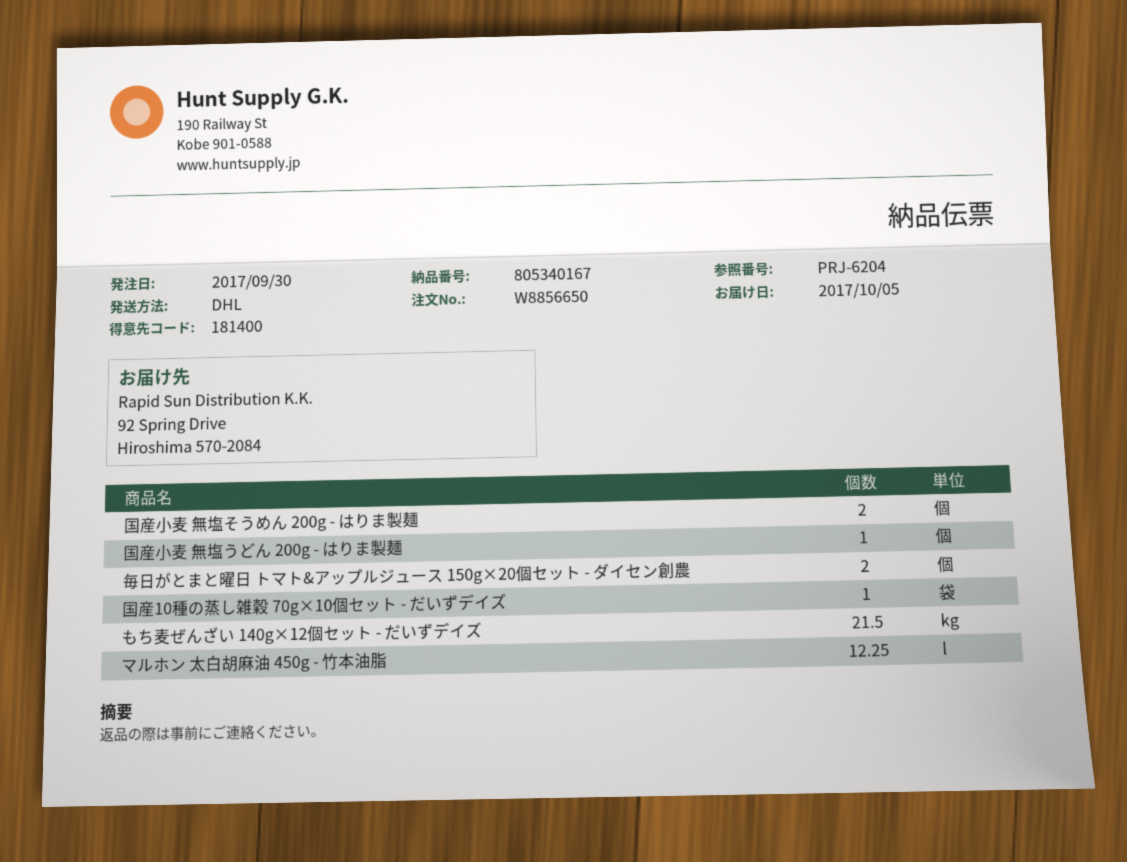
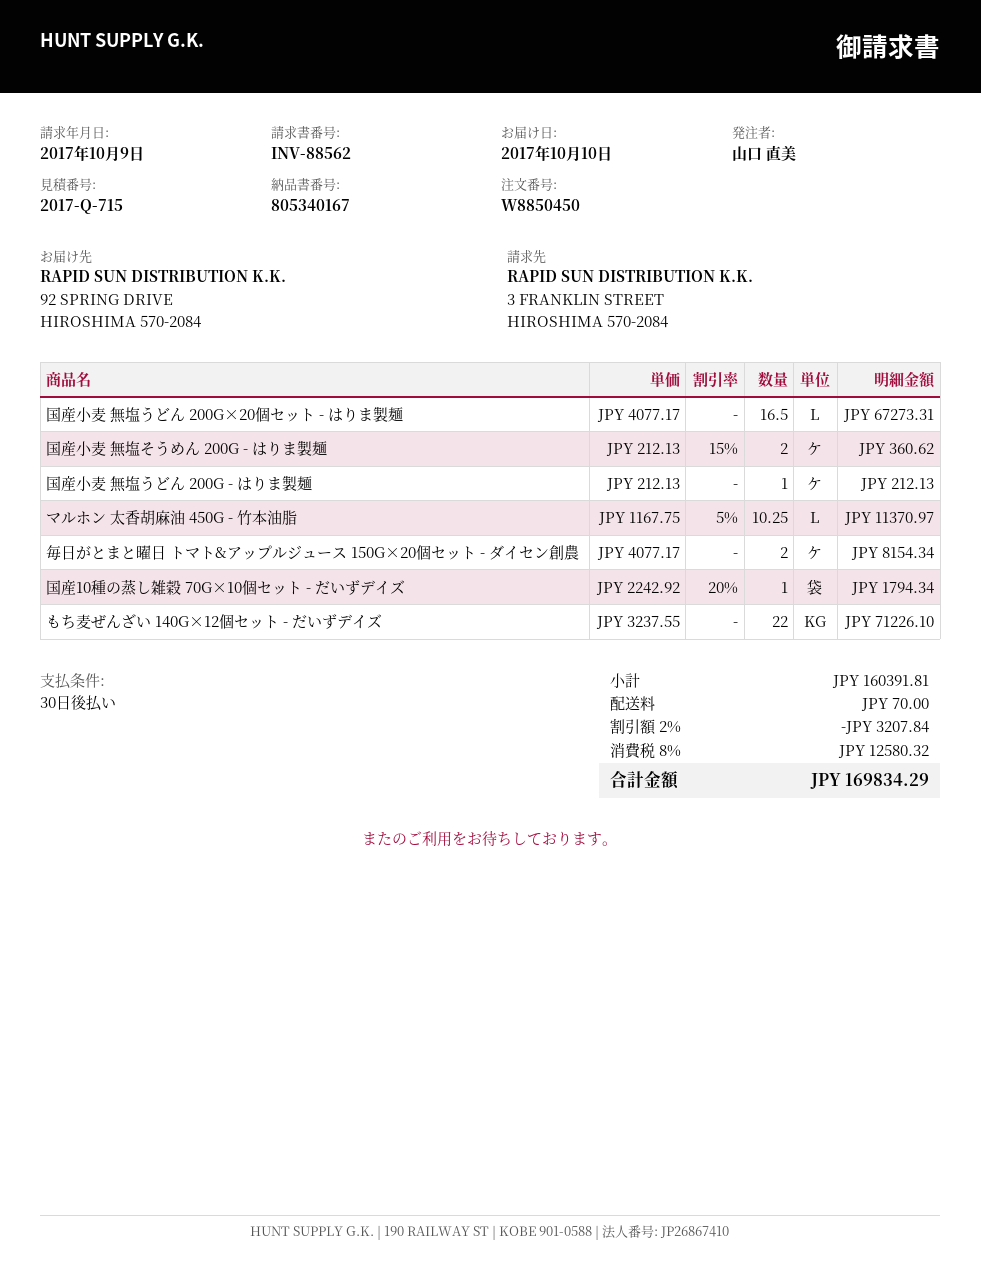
order number: W8856650 -> W8850450
delivery date: 2017-10-05 -> 2017-10-10
もち麦ぜんざい 140g×12個セット - だいずデイズ: 21.5 -> 22
マルホン 太白胡麻油 450g - 竹本油脂: 12.25 -> none
国産小麦 無塩うどん 200G×20個セット - はりま製麺: none -> 16.5
マルホン 太香胡麻油 450G - 竹本油脂: none -> 10.25

